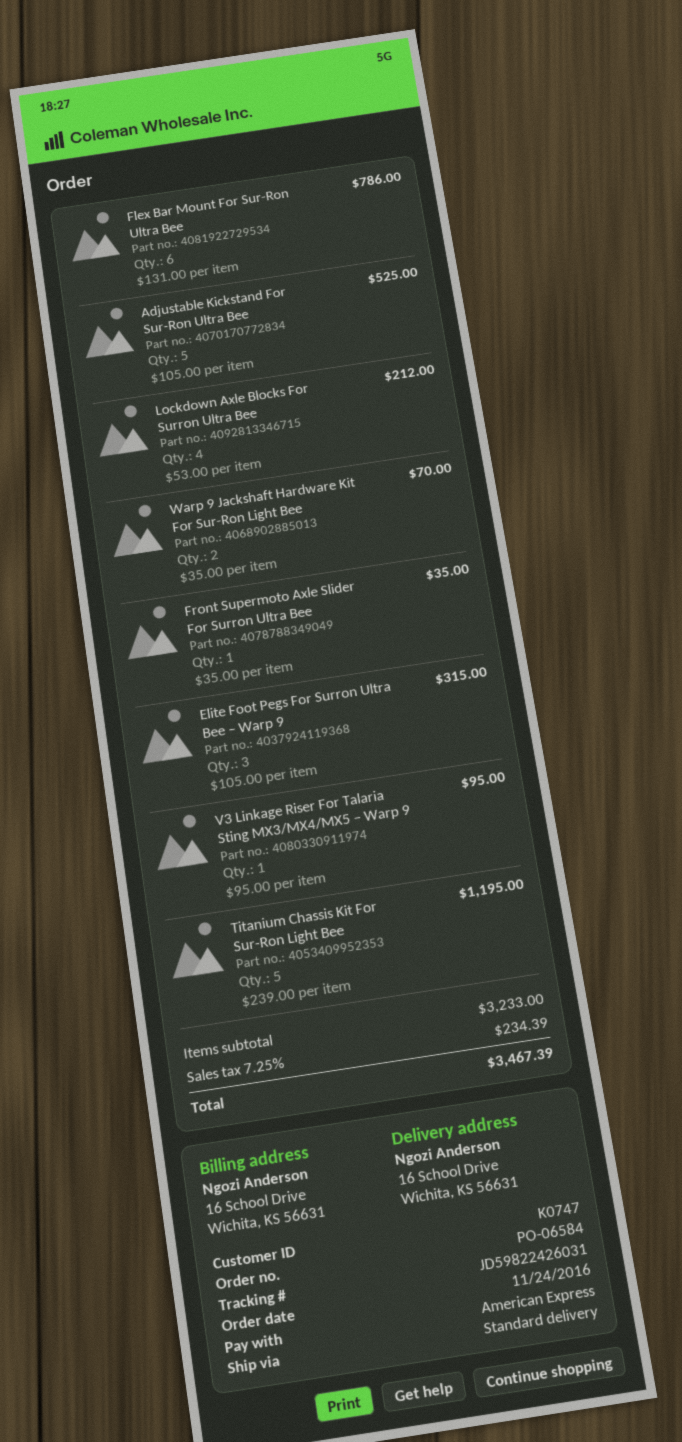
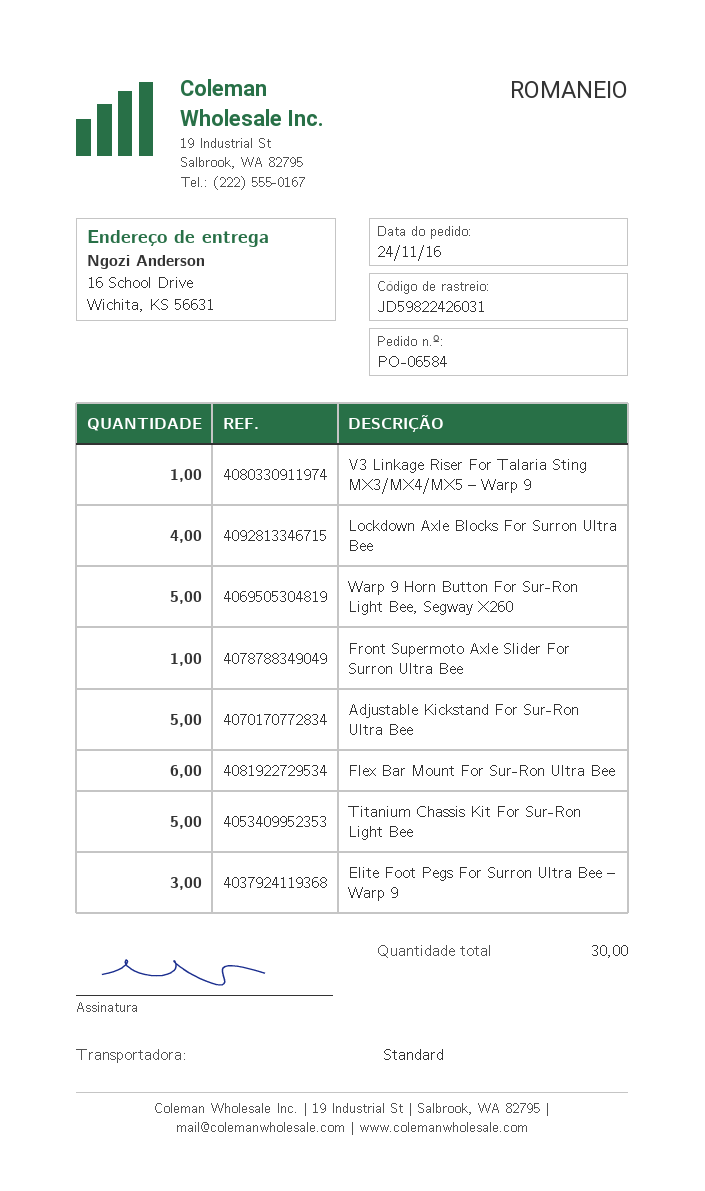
Warp 9 Jackshaft Hardware Kit For Sur-Ron Light Bee: 2 -> none
Warp 9 Horn Button For Sur-Ron Light Bee, Segway X260: none -> 5

